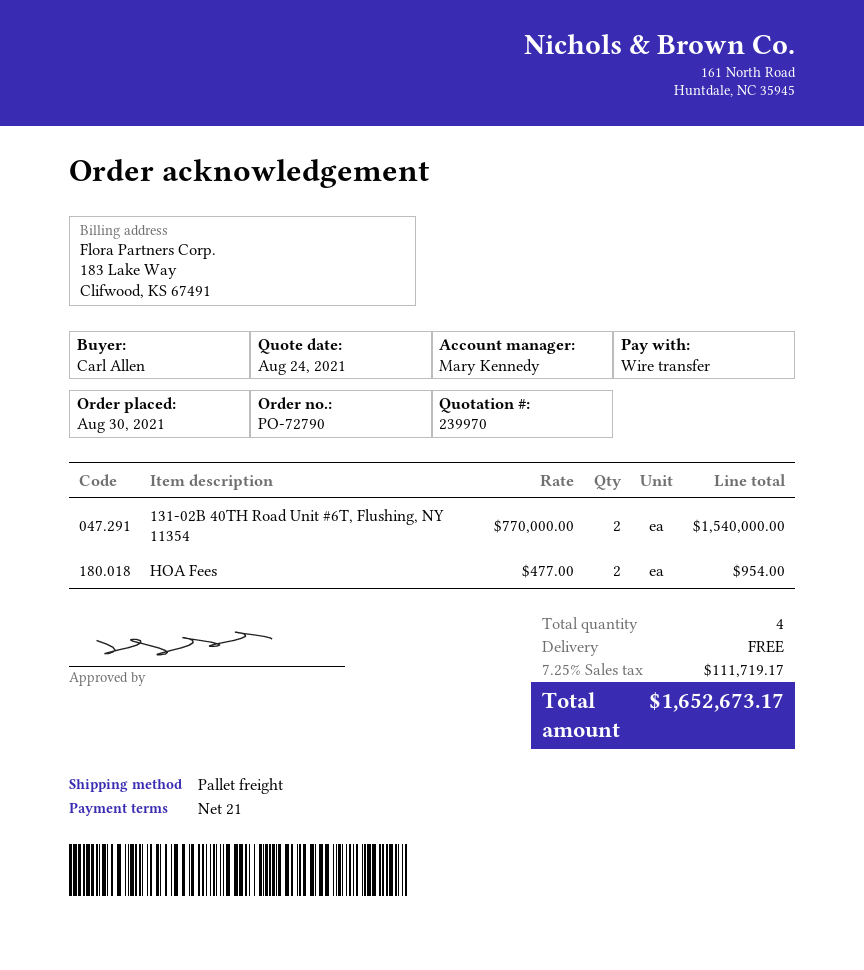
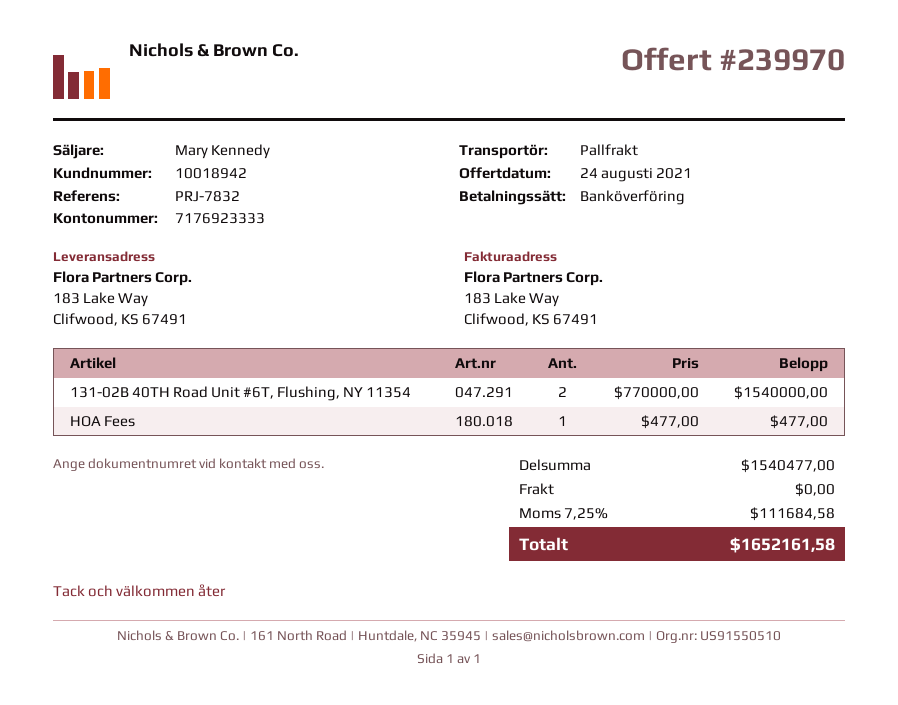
HOA Fees: 2 x 477.00 = 954.00 -> 1 x 477.00 = 477.00
tax: 7.25% = 111719.17 -> 7.25% = 111684.58
total: 1652673.17 -> 1652161.58

